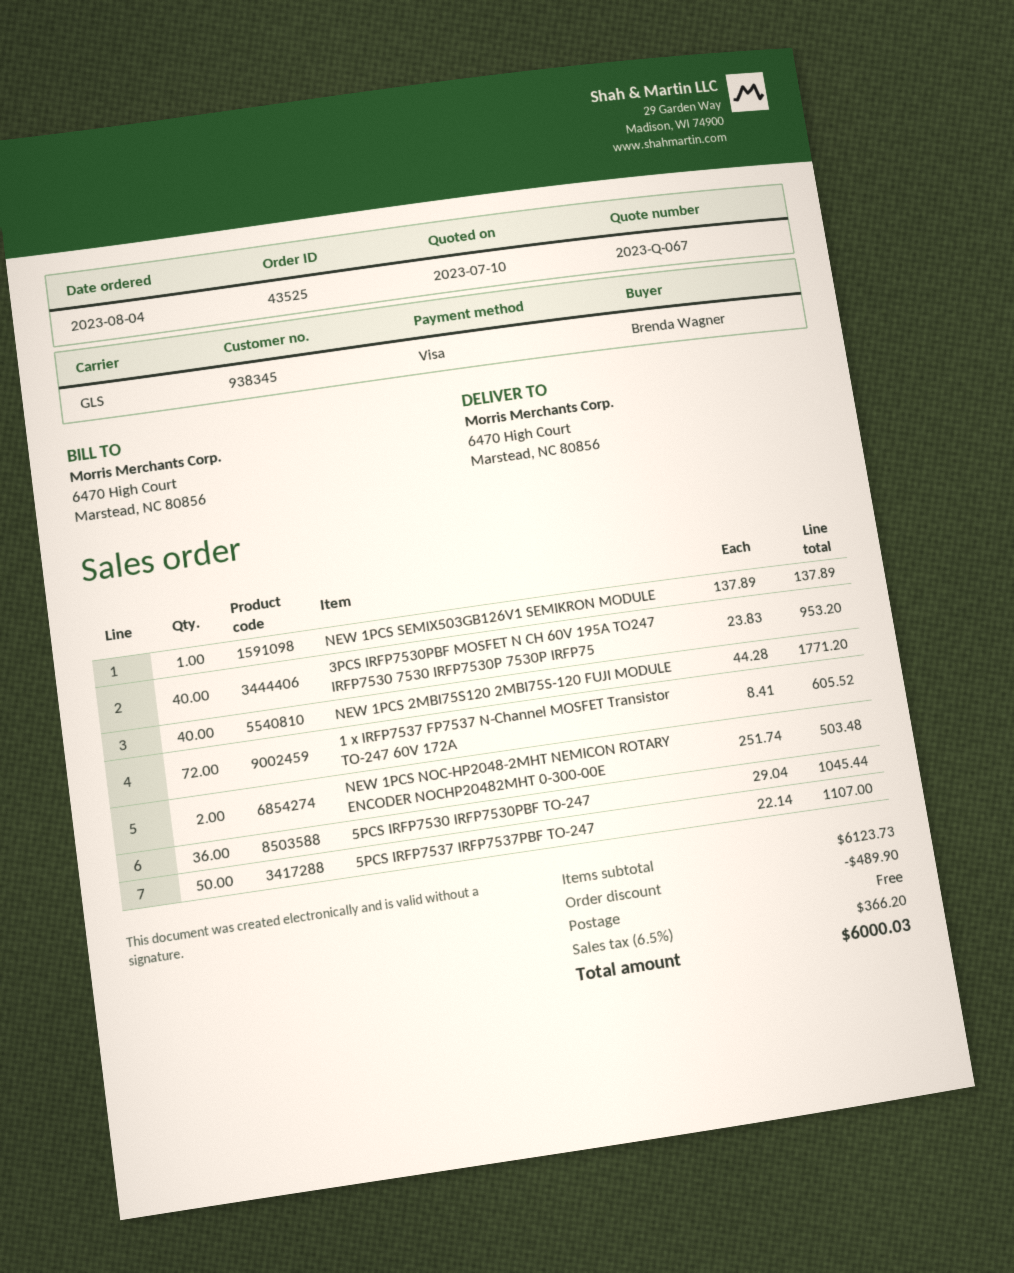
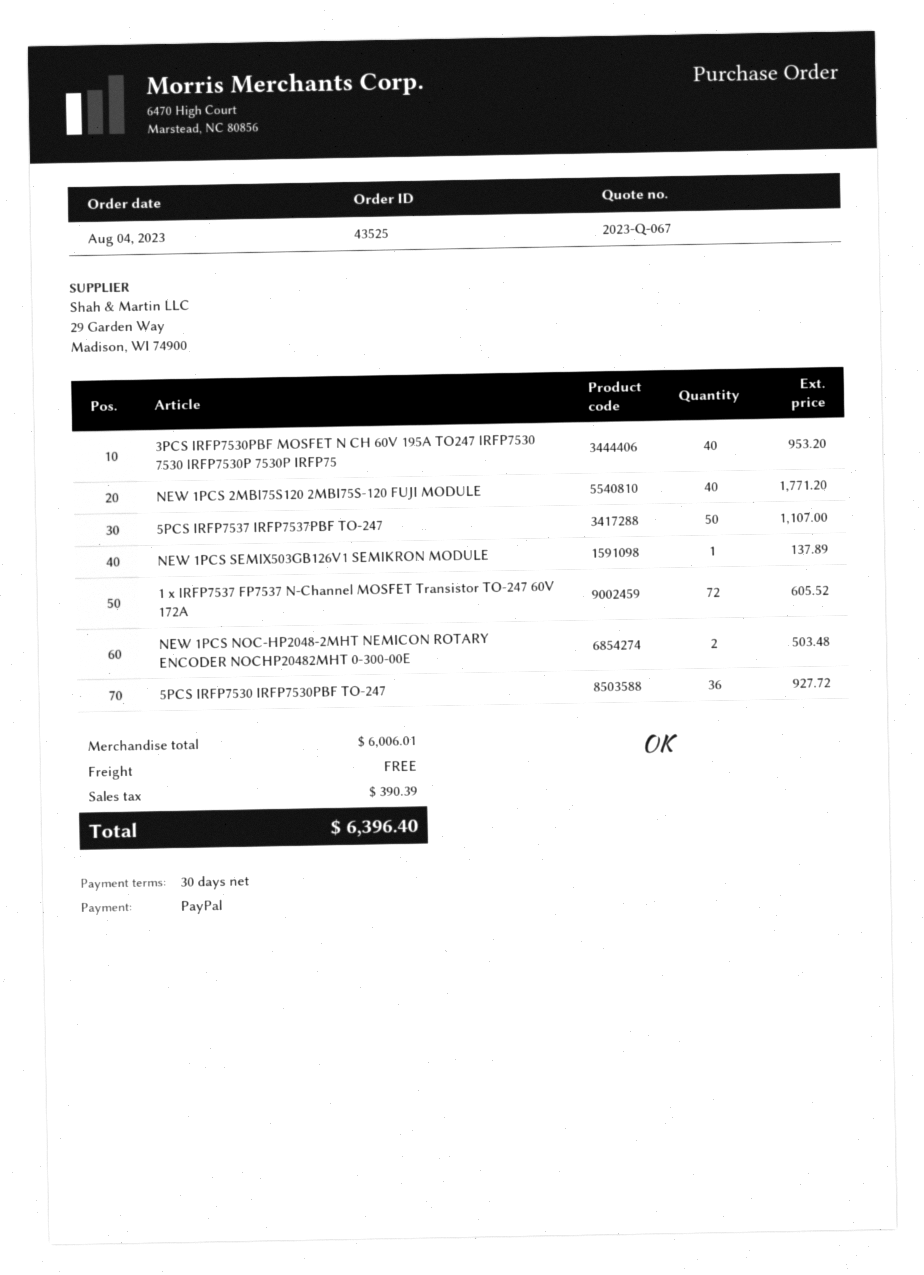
payment method: Visa -> PayPal
5PCS IRFP7530 IRFP7530PBF TO-247: 36 for 1045.44 -> 36 for 927.72
subtotal: 6123.73 -> 6006.01
discount: 489.90 -> none
tax: 366.20 -> 390.39
total: 6000.03 -> 6396.40

